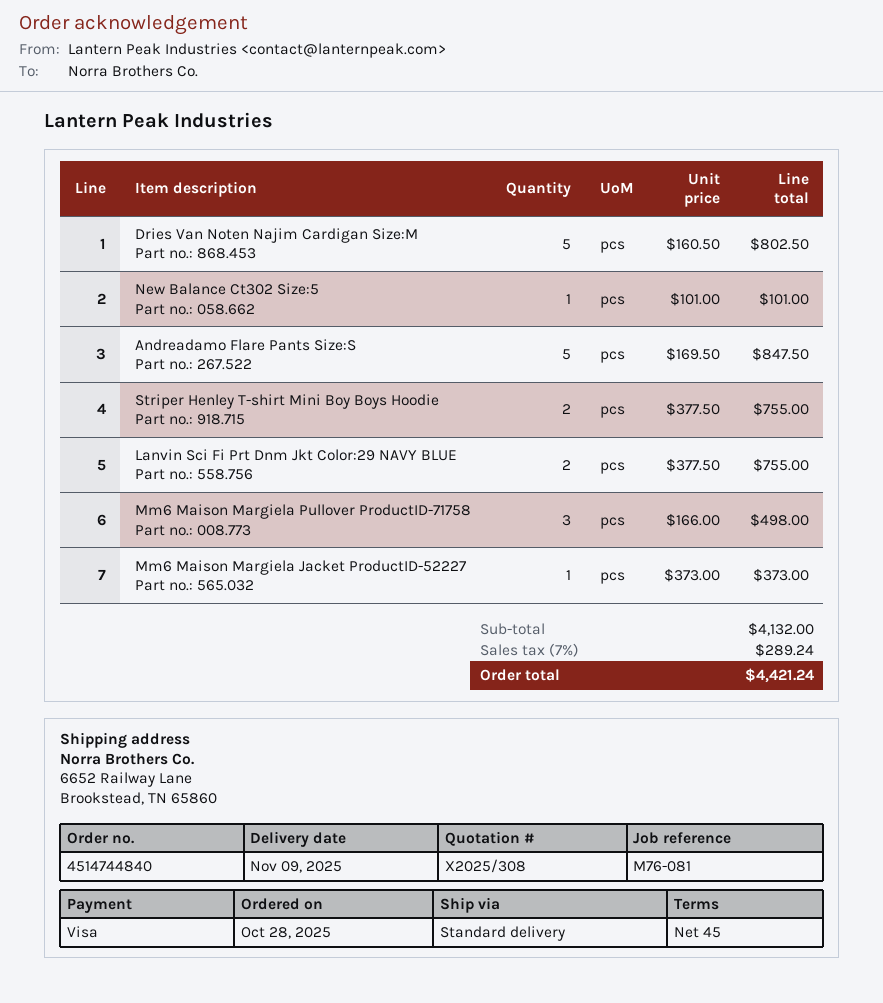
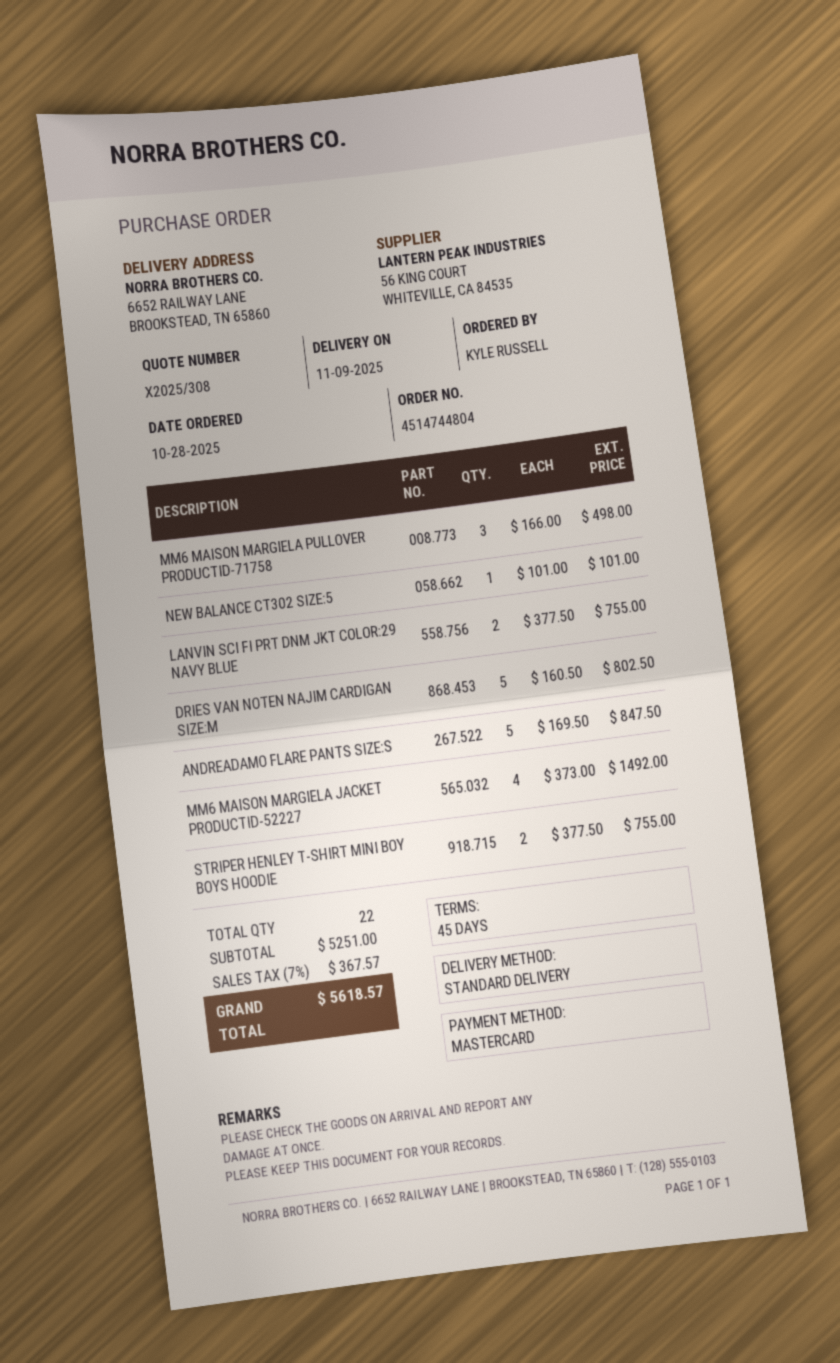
order number: 4514744840 -> 4514744804
payment method: Visa -> Mastercard
Mm6 Maison Margiela Jacket ProductID-52227: 1 x 373.00 = 373.00 -> 4 x 373.00 = 1492.00
subtotal: 4132.00 -> 5251.00
tax: 7% = 289.24 -> 7% = 367.57
total: 4421.24 -> 5618.57

